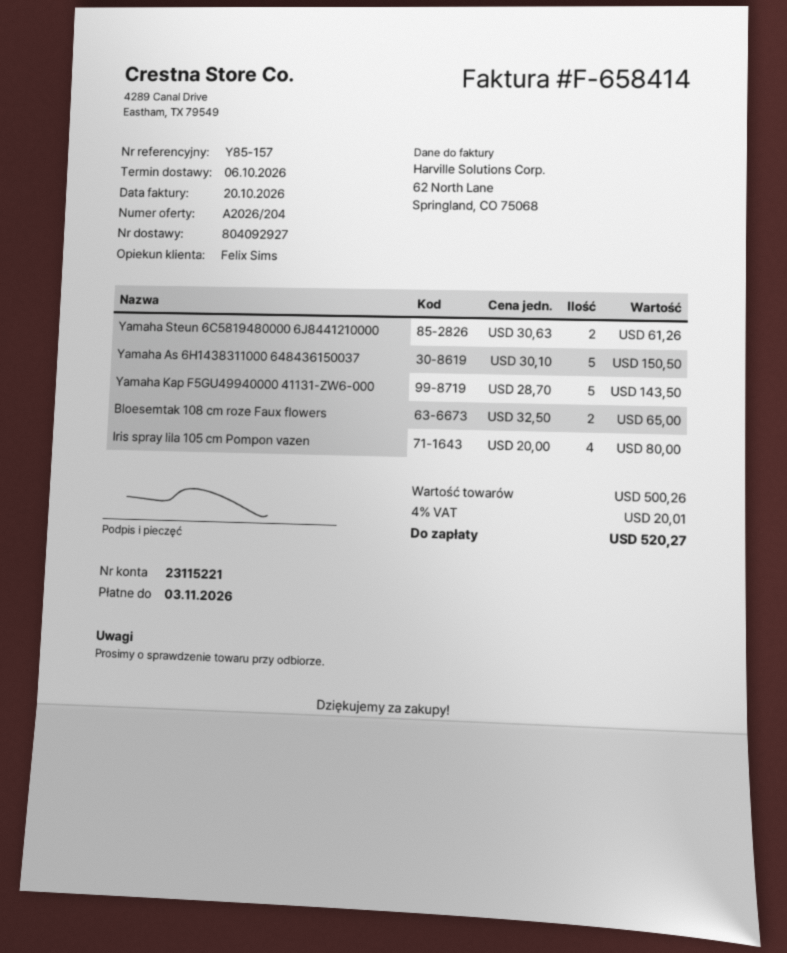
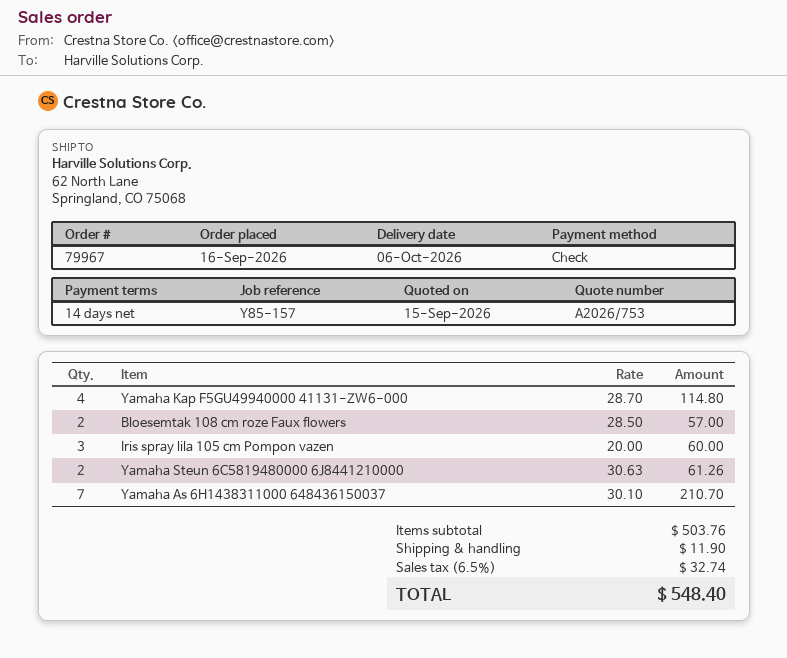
quote number: A2026/204 -> A2026/753
Yamaha As 6H1438311000 648436150037: 5 x 30.10 = 150.50 -> 7 x 30.10 = 210.70
Yamaha Kap F5GU49940000 41131-ZW6-000: 5 x 28.70 = 143.50 -> 4 x 28.70 = 114.80
Bloesemtak 108 cm roze Faux flowers: 2 x 32.50 = 65.00 -> 2 x 28.50 = 57.00
Iris spray lila 105 cm Pompon vazen: 4 x 20.00 = 80.00 -> 3 x 20.00 = 60.00
subtotal: 500.26 -> 503.76
shipping: none -> 11.90
tax: 4% = 20.01 -> 6.5% = 32.74
total: 520.27 -> 548.40

